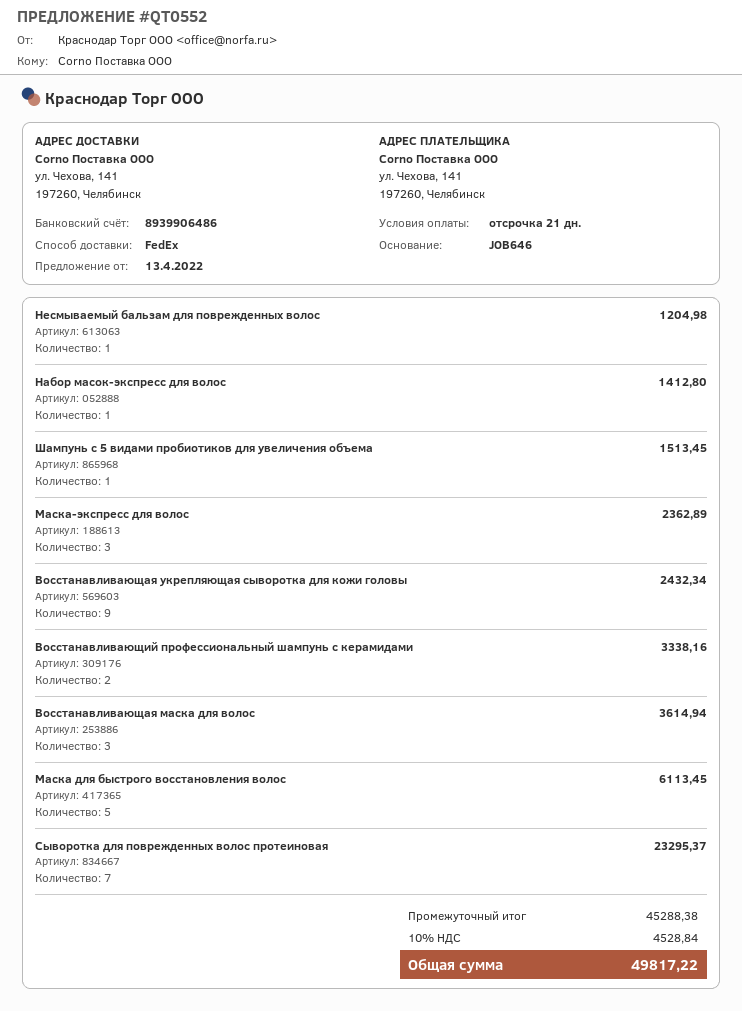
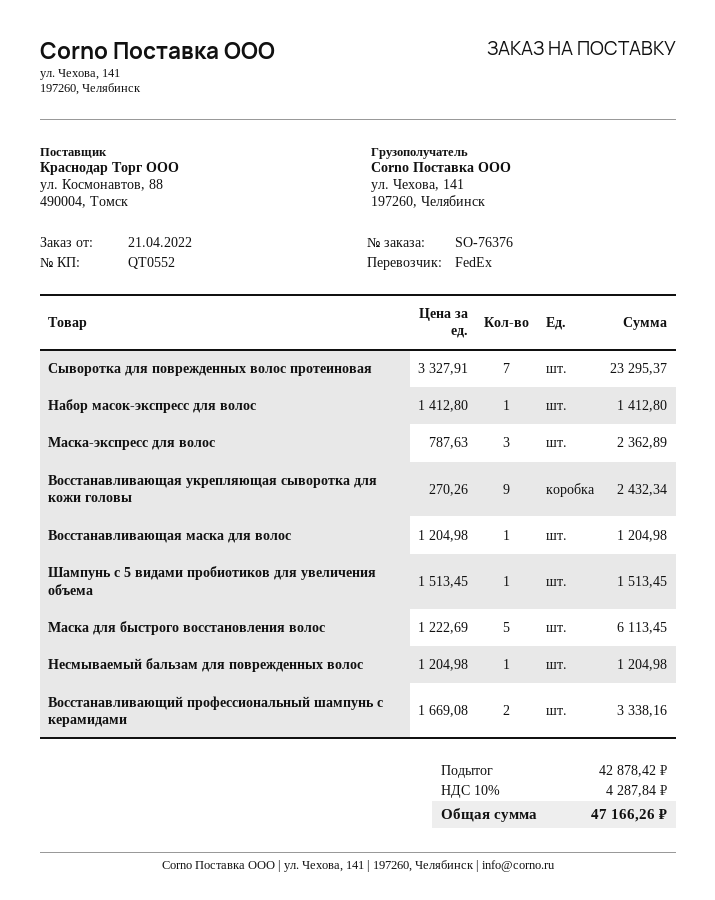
Восстанавливающая маска для волос: 3 for 3614.94 -> 1 for 1204.98
subtotal: 45288.38 -> 42878.42
tax: 10% = 4528.84 -> 10% = 4287.84
total: 49817.22 -> 47166.26

